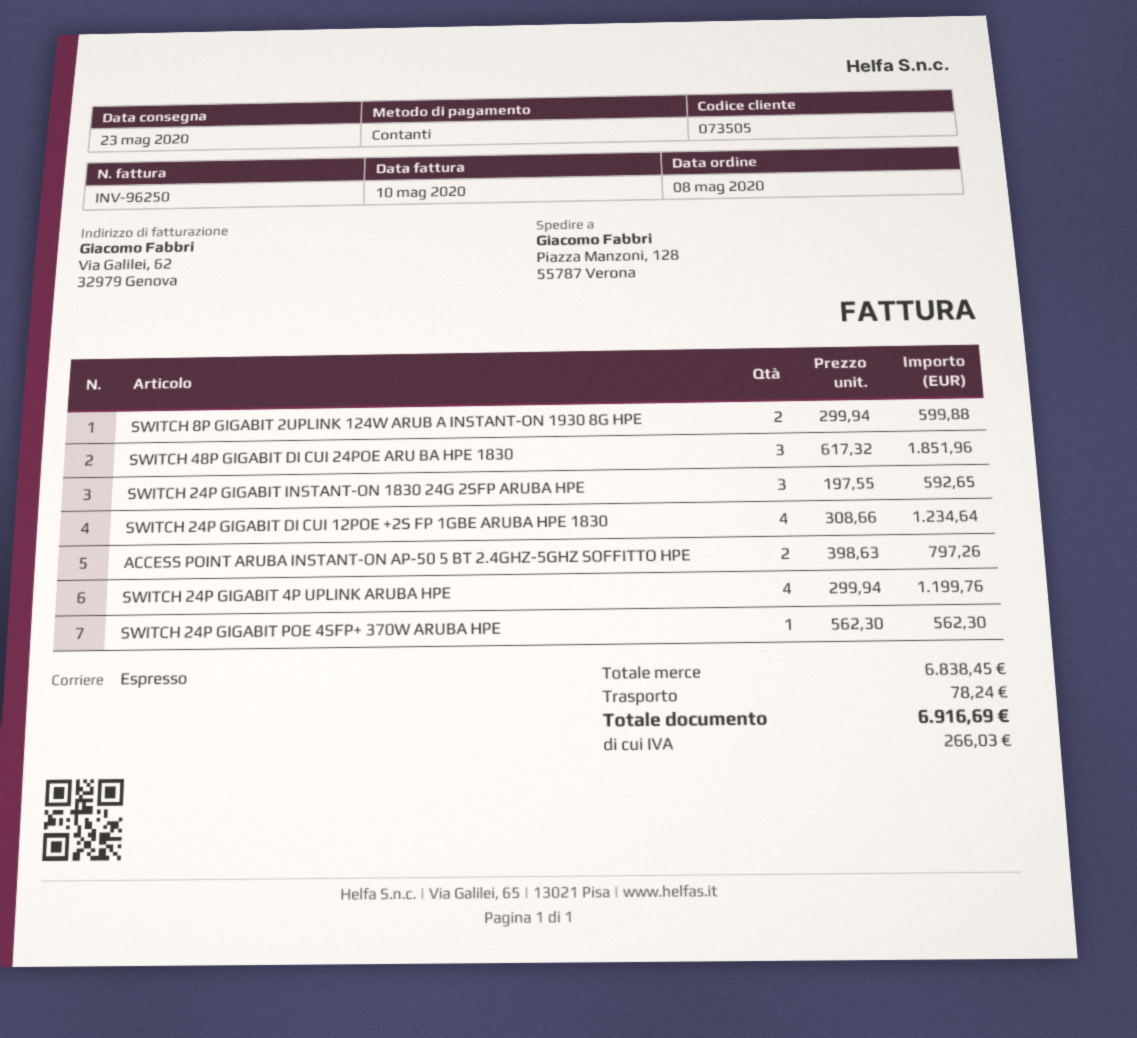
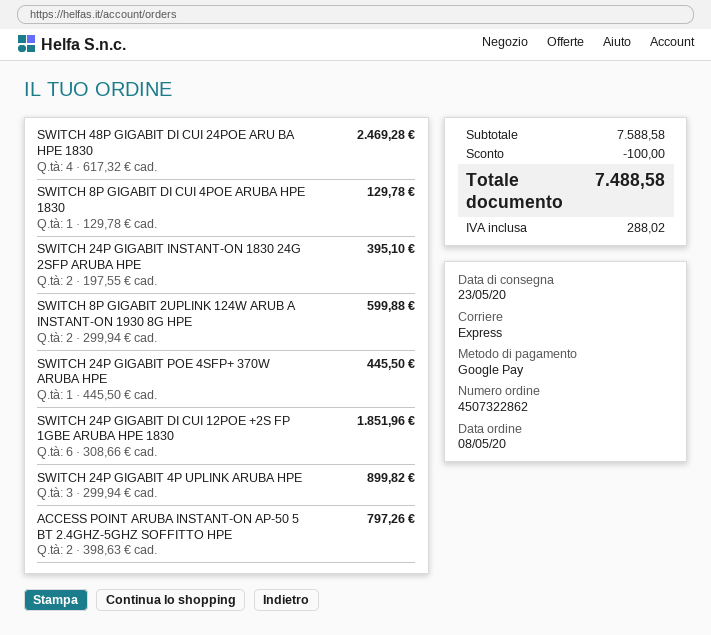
payment method: cash -> Google Pay
SWITCH 48P GIGABIT DI CUI 24POE ARU BA HPE 1830: 3 x 617.32 = 1851.96 -> 4 x 617.32 = 2469.28
SWITCH 24P GIGABIT INSTANT-ON 1830 24G 2SFP ARUBA HPE: 3 x 197.55 = 592.65 -> 2 x 197.55 = 395.10
SWITCH 24P GIGABIT DI CUI 12POE +2S FP 1GBE ARUBA HPE 1830: 4 x 308.66 = 1234.64 -> 6 x 308.66 = 1851.96
SWITCH 24P GIGABIT 4P UPLINK ARUBA HPE: 4 x 299.94 = 1199.76 -> 3 x 299.94 = 899.82
SWITCH 24P GIGABIT POE 4SFP+ 370W ARUBA HPE: 1 x 562.30 = 562.30 -> 1 x 445.50 = 445.50
SWITCH 8P GIGABIT DI CUI 4POE ARUBA HPE 1830: none -> 1 x 129.78 = 129.78
subtotal: 6838.45 -> 7588.58
discount: none -> 100.00
shipping: 78.24 -> none
tax: 266.03 -> 288.02
total: 6916.69 -> 7488.58

